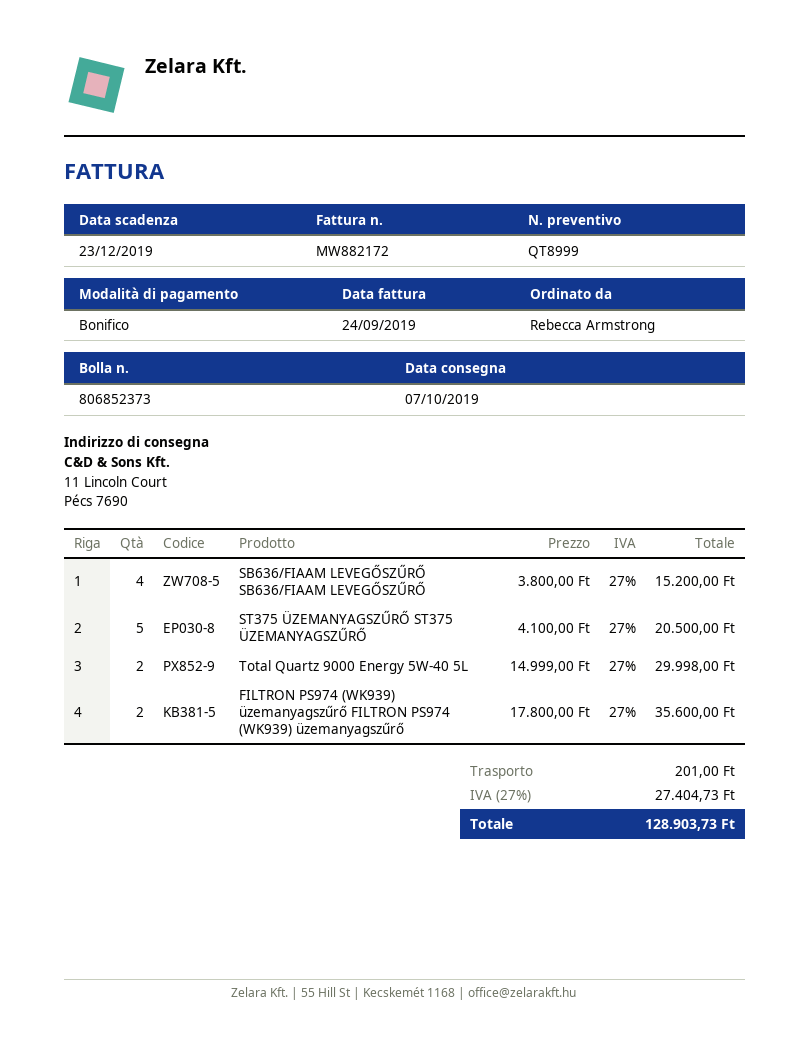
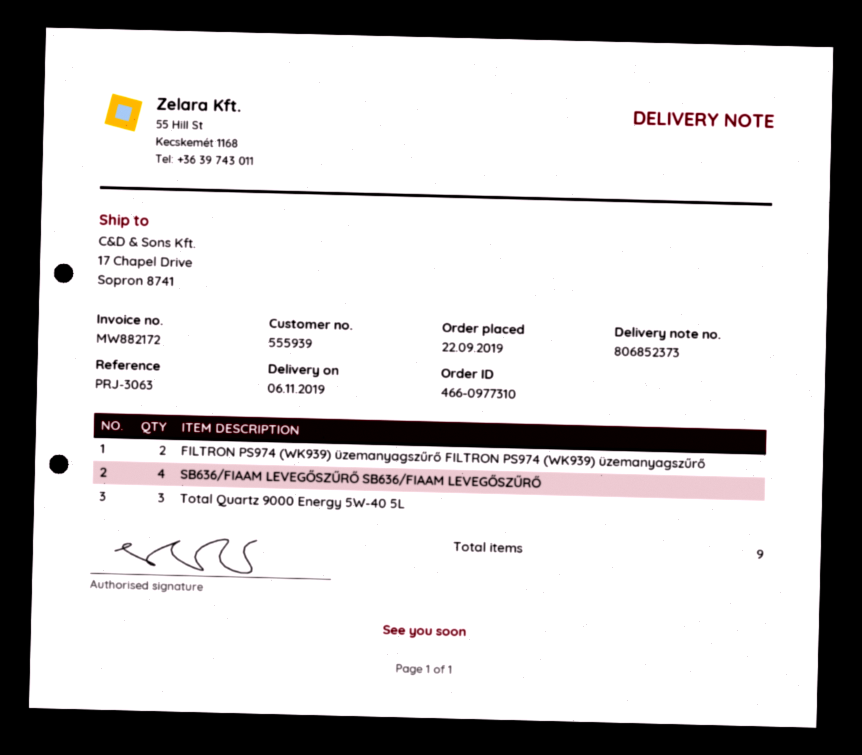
delivery date: 2019-10-07 -> 2019-11-06
ship to: 11 Lincoln Court, Pécs 7690 -> 17 Chapel Drive, Sopron 8741
ST375 ÜZEMANYAGSZŰRŐ ST375 ÜZEMANYAGSZŰRŐ: 5 -> none
Total Quartz 9000 Energy 5W-40 5L: 2 -> 3

